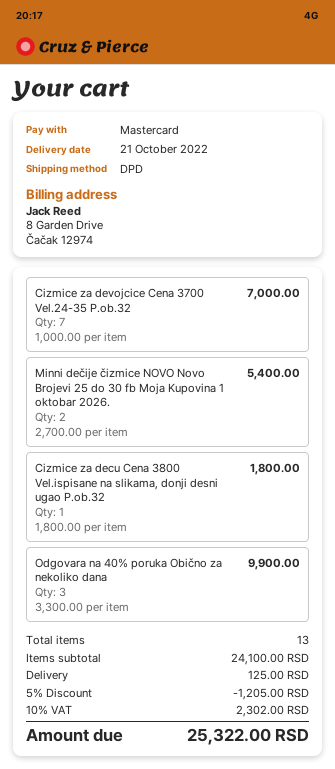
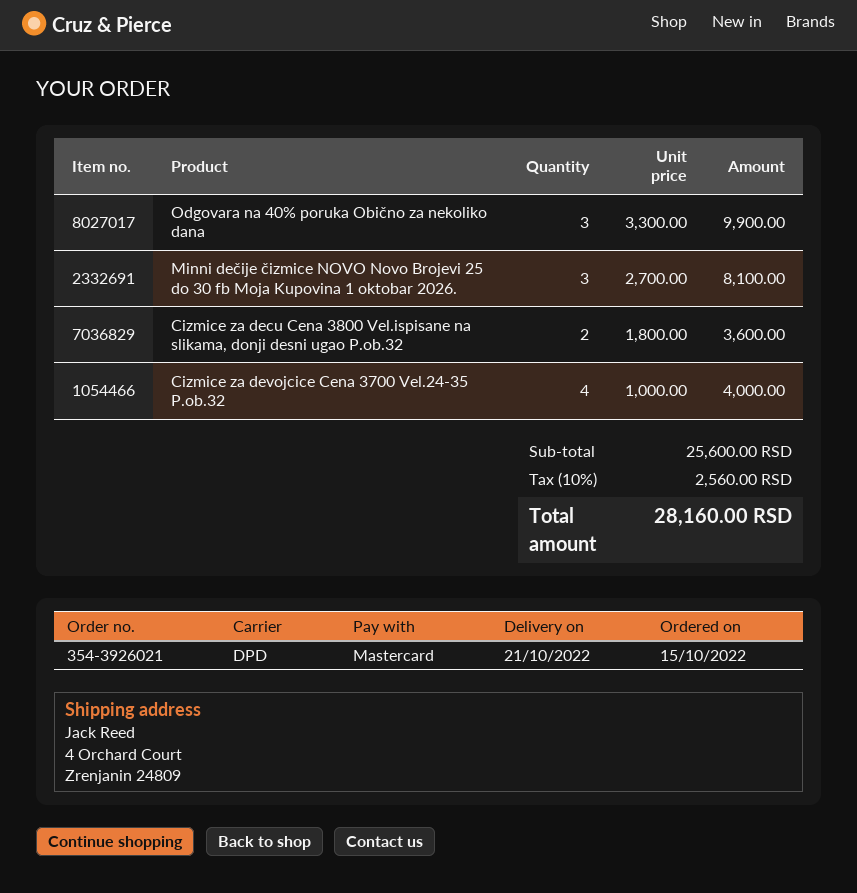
Cizmice za devojcice Cena 3700 Vel.24-35 P.ob.32: 7 x 1000.00 = 7000.00 -> 4 x 1000.00 = 4000.00
Minni dečije čizmice NOVO Novo Brojevi 25 do 30 fb Moja Kupovina 1 oktobar 2026.: 2 x 2700.00 = 5400.00 -> 3 x 2700.00 = 8100.00
Cizmice za decu Cena 3800 Vel.ispisane na slikama, donji desni ugao P.ob.32: 1 x 1800.00 = 1800.00 -> 2 x 1800.00 = 3600.00
subtotal: 24100.00 -> 25600.00
discount: 5% = 1205.00 -> none
shipping: 125.00 -> none
tax: 10% = 2302.00 -> 10% = 2560.00
total: 25322.00 -> 28160.00

